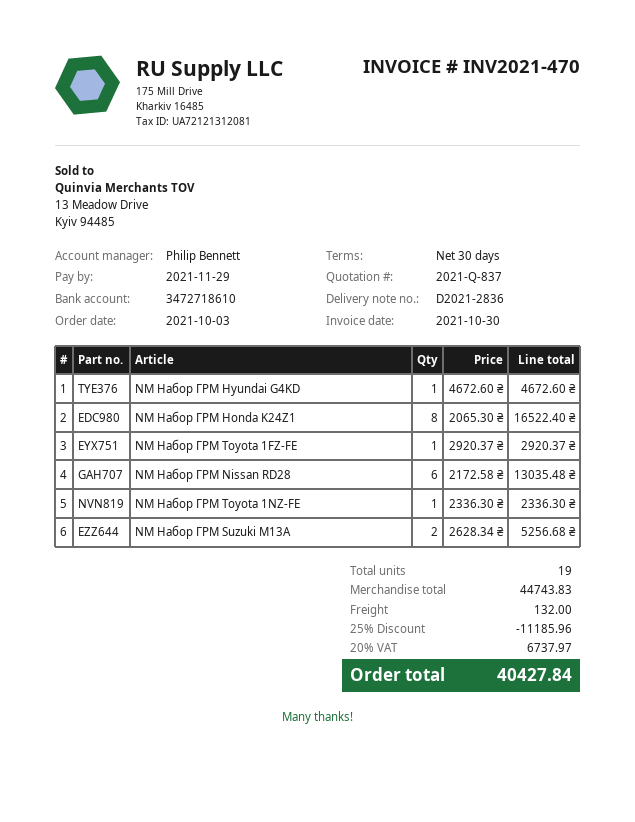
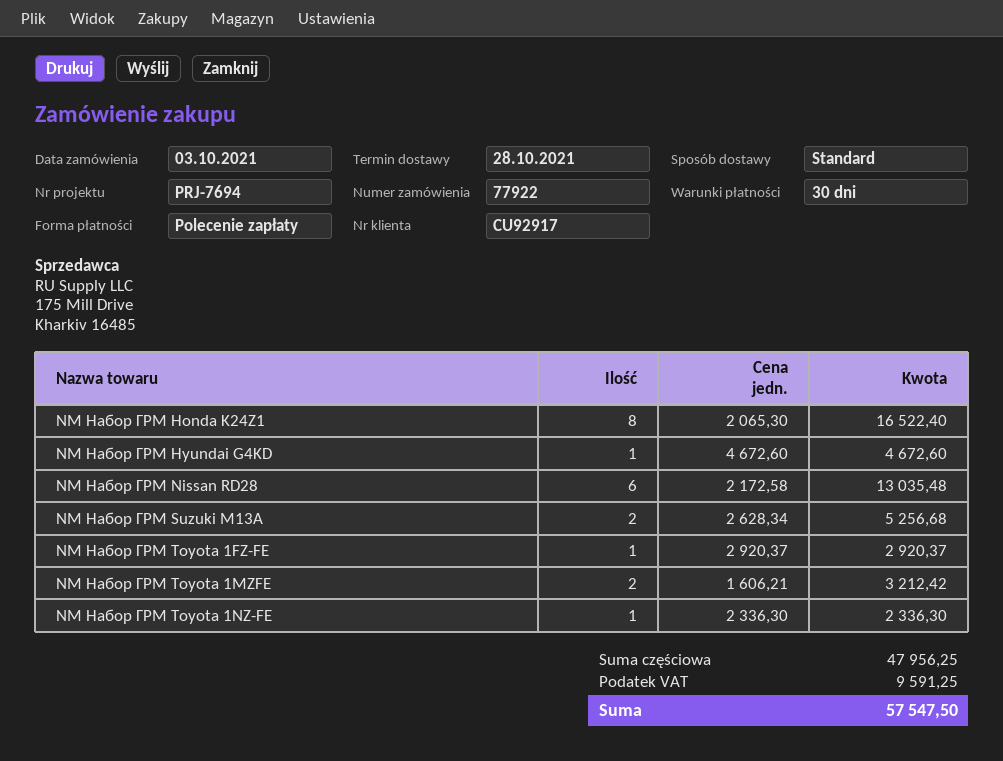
NM Набор ГРМ Toyota 1MZFE: none -> 2 x 1606.21 = 3212.42
subtotal: 44743.83 -> 47956.25
discount: 25% = 11185.96 -> none
shipping: 132.00 -> none
tax: 6737.97 -> 9591.25
total: 40427.84 -> 57547.50

